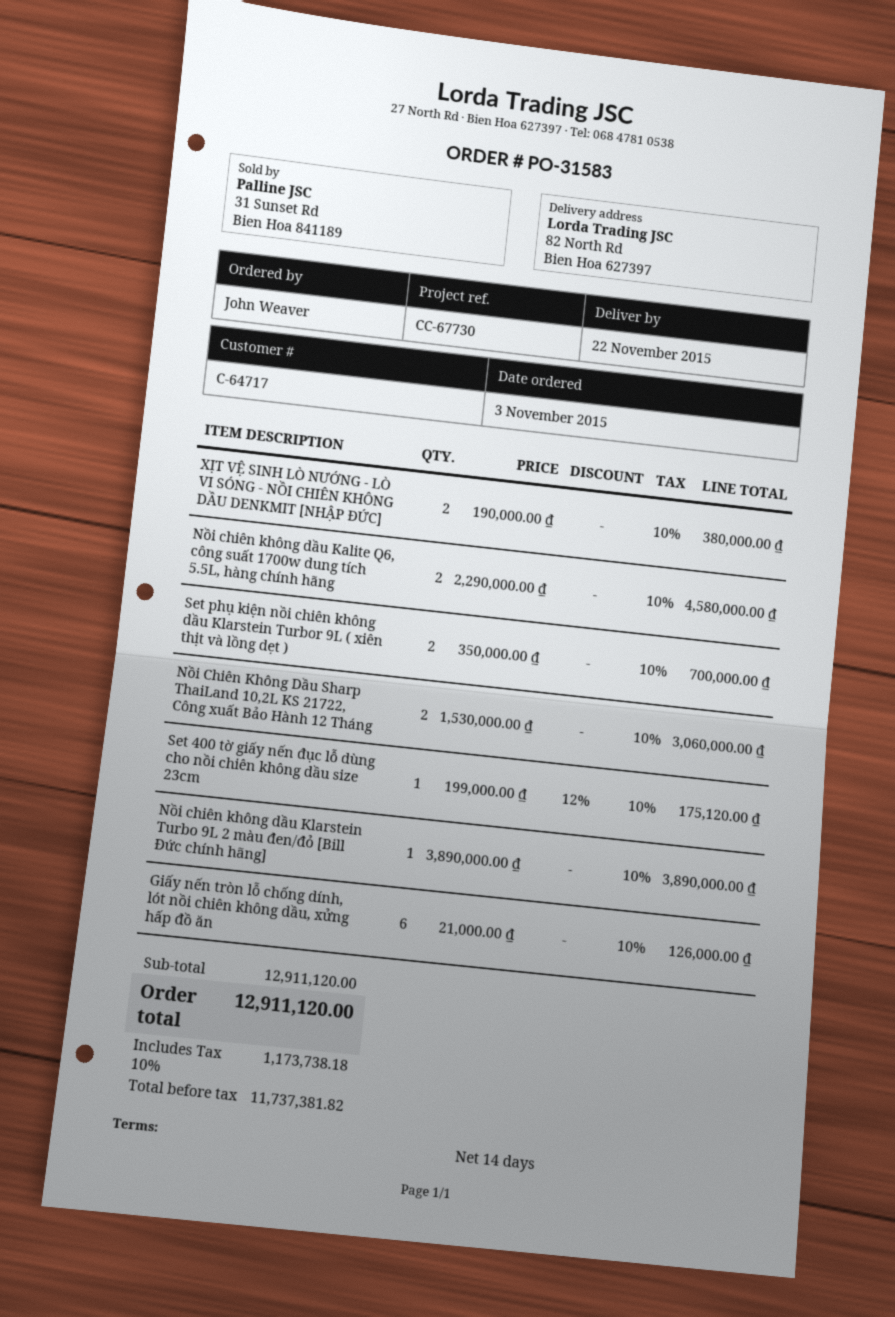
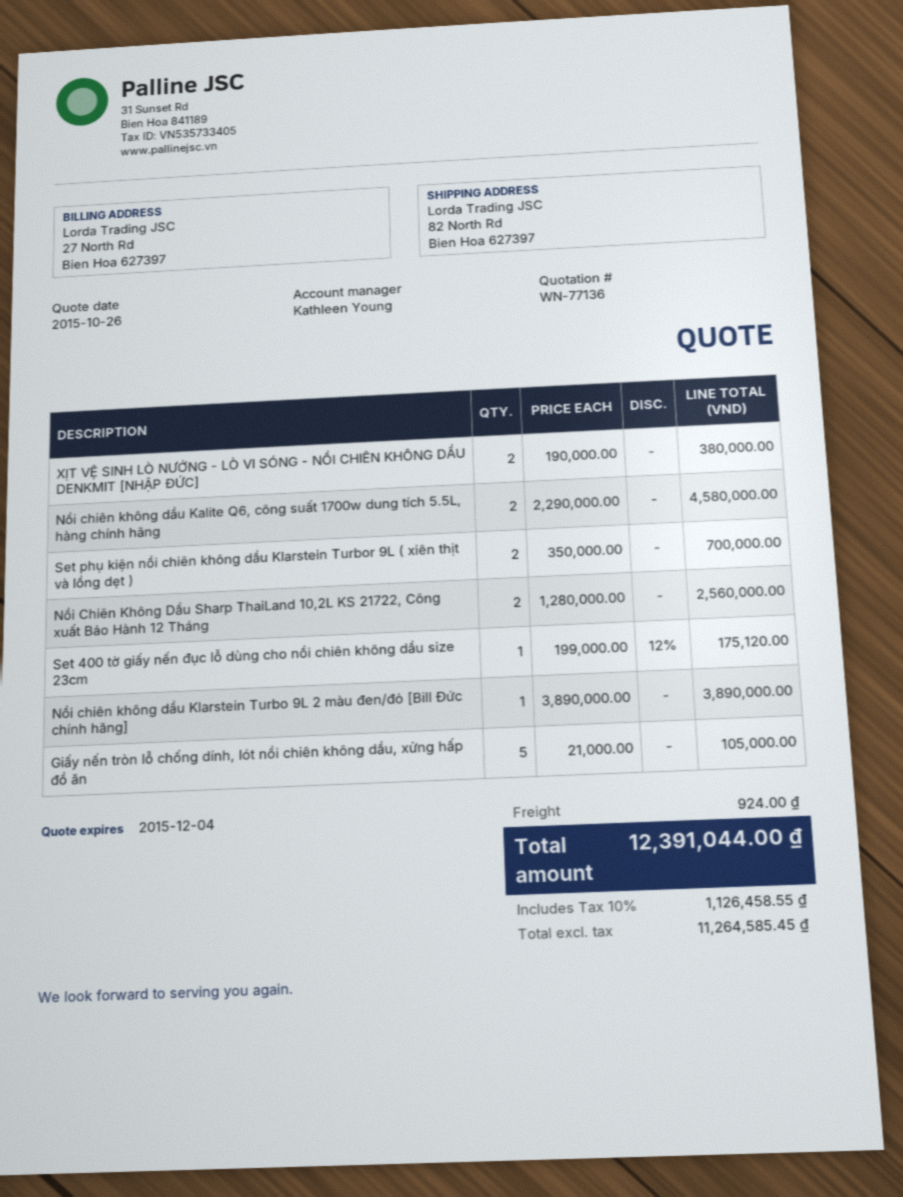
Nồi Chiên Không Dầu Sharp ThaiLand 10,2L KS 21722, Công xuất Bảo Hành 12 Tháng: 2 x 1530000.00 = 3060000.00 -> 2 x 1280000.00 = 2560000.00
Giấy nến tròn lỗ chống dính, lót nồi chiên không dầu, xửng hấp đồ ăn: 6 x 21000.00 = 126000.00 -> 5 x 21000.00 = 105000.00
shipping: none -> 924.00
net: 11737381.82 -> 11264585.45
tax: 10% = 1173738.18 -> 10% = 1126458.55
total: 12911120.00 -> 12391044.00

